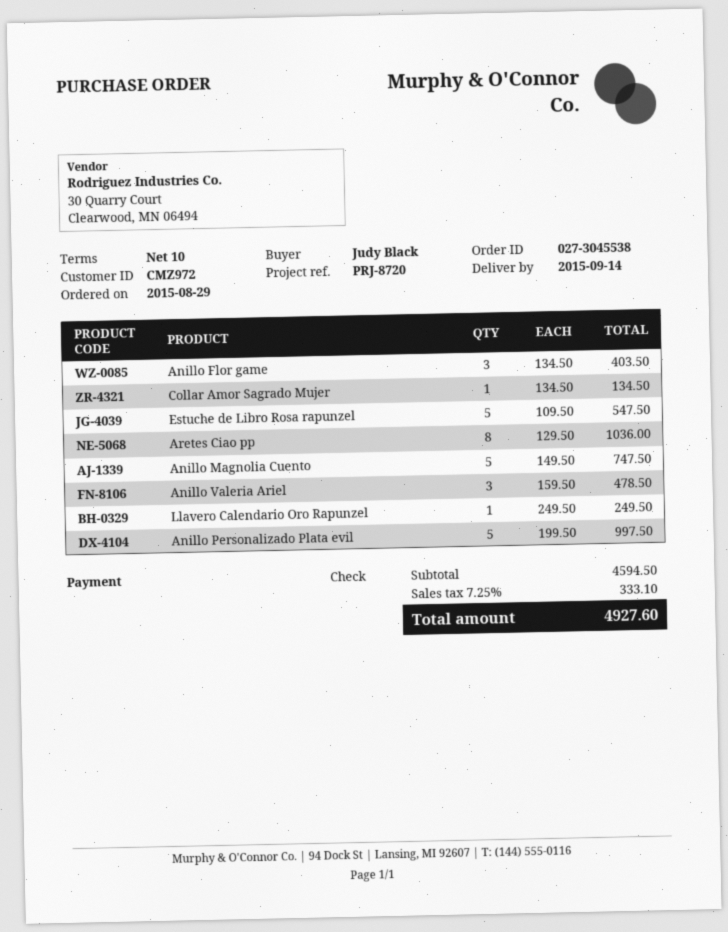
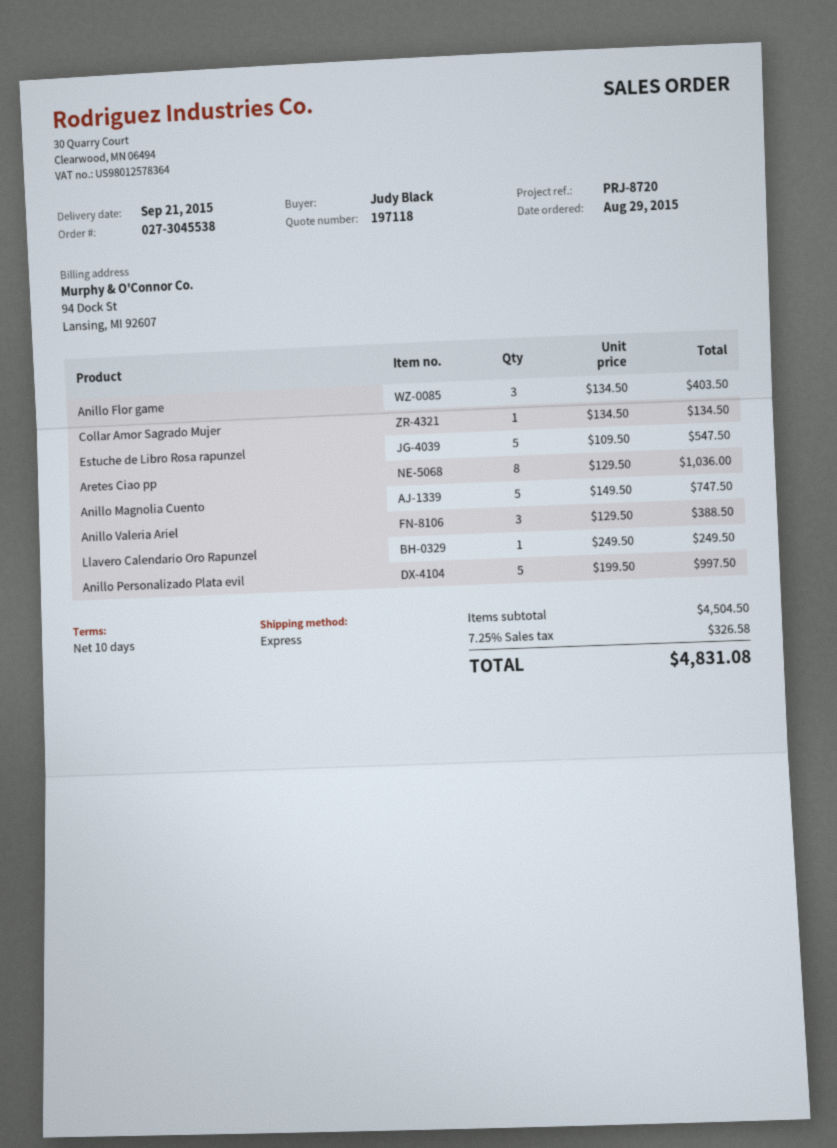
delivery date: 2015-09-14 -> 2015-09-21
Anillo Valeria Ariel: 3 x 159.50 = 478.50 -> 3 x 129.50 = 388.50
subtotal: 4594.50 -> 4504.50
tax: 7.25% = 333.10 -> 7.25% = 326.58
total: 4927.60 -> 4831.08

